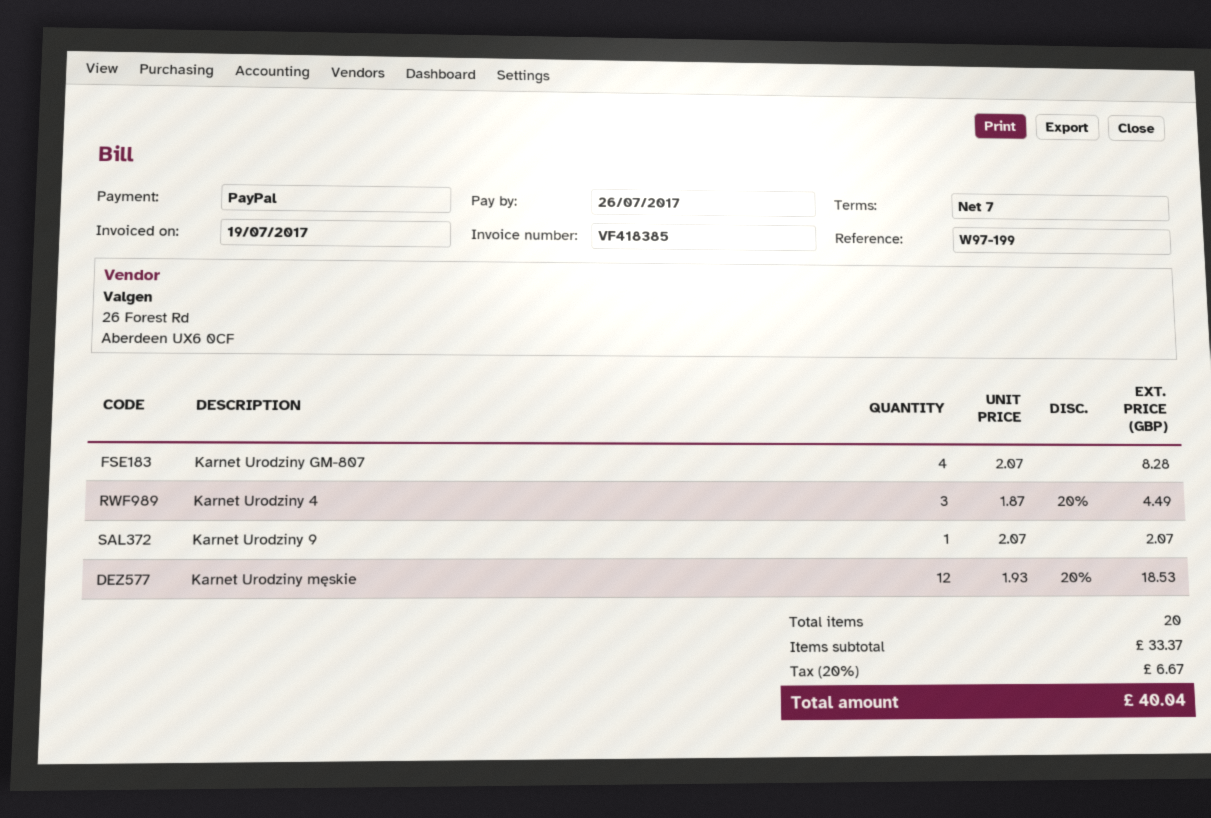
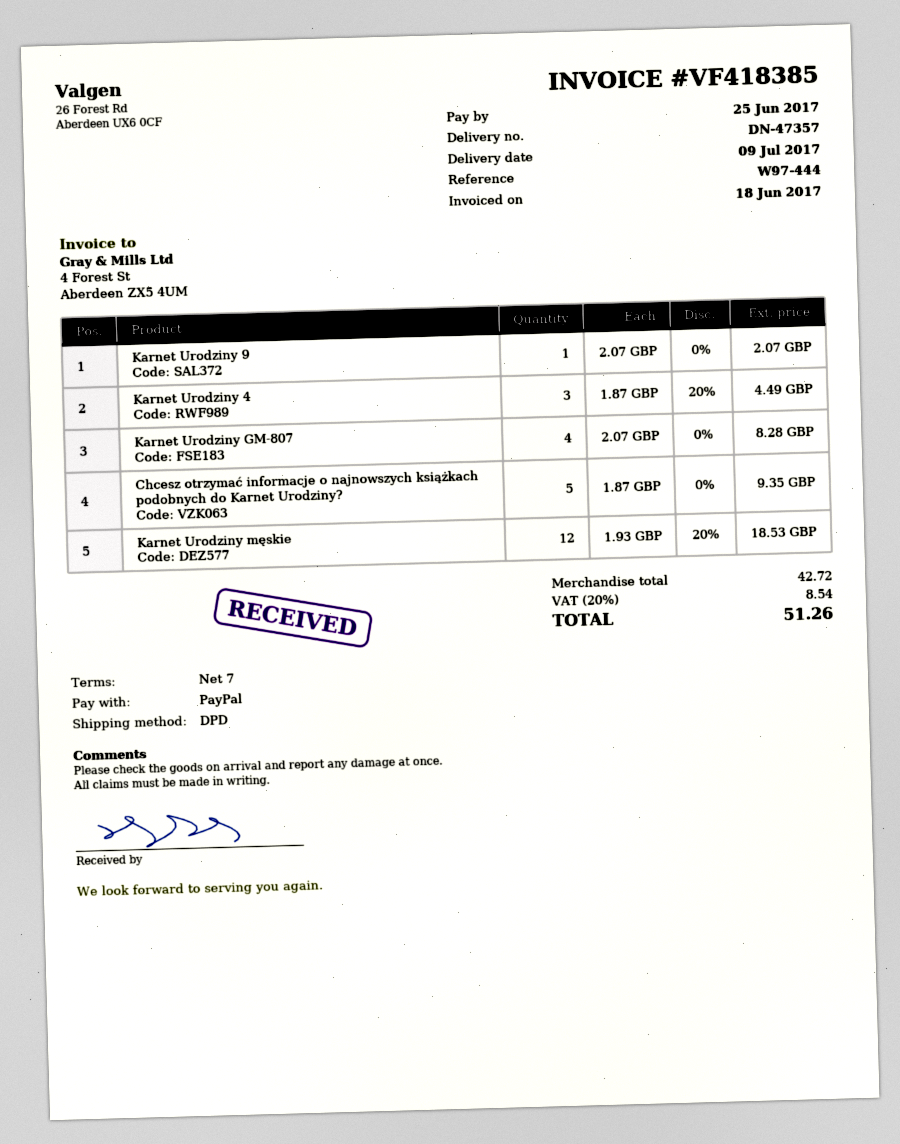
invoice date: 2017-07-19 -> 2017-06-18
due date: 2017-07-26 -> 2017-06-25
reference: W97-199 -> W97-444
Chcesz otrzymać informacje o najnowszych książkach podobnych do Karnet Urodziny?: none -> 5 x 1.87 = 9.35
subtotal: 33.37 -> 42.72
tax: 20% = 6.67 -> 20% = 8.54
total: 40.04 -> 51.26

